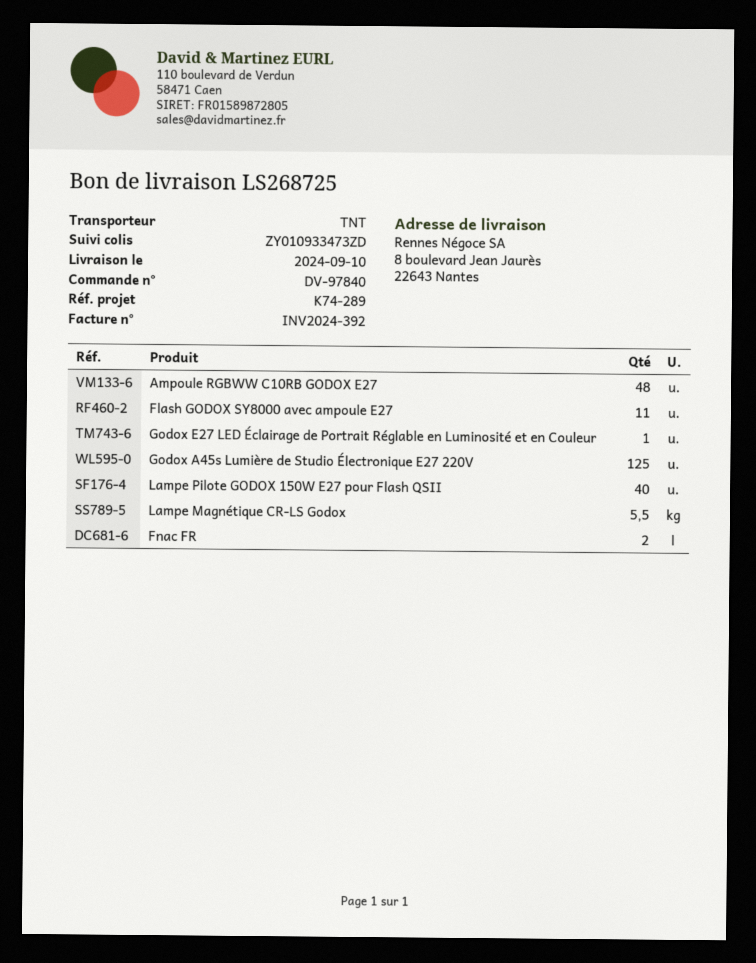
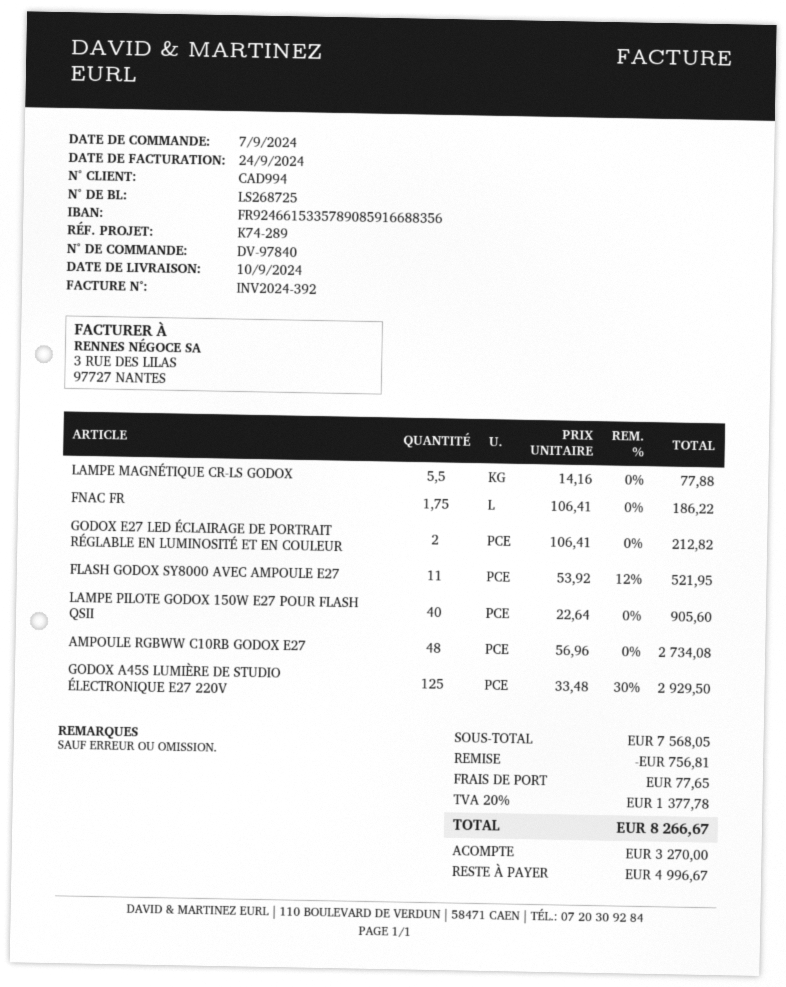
Godox E27 LED Éclairage de Portrait Réglable en Luminosité et en Couleur: 1 -> 2
Fnac FR: 2 -> 1.75

